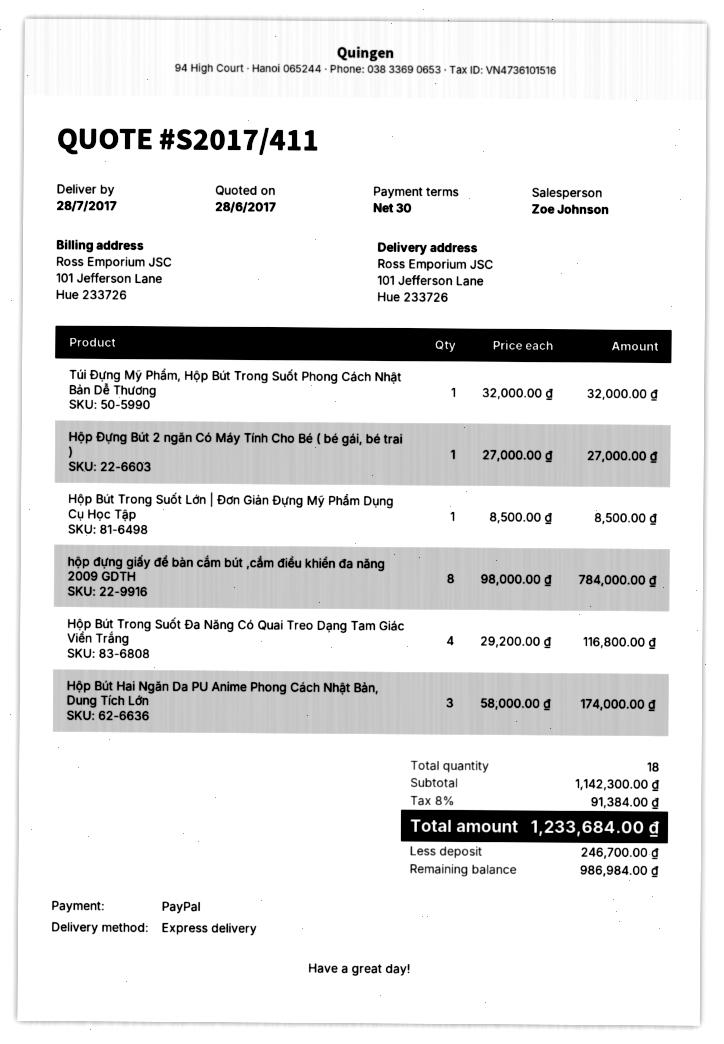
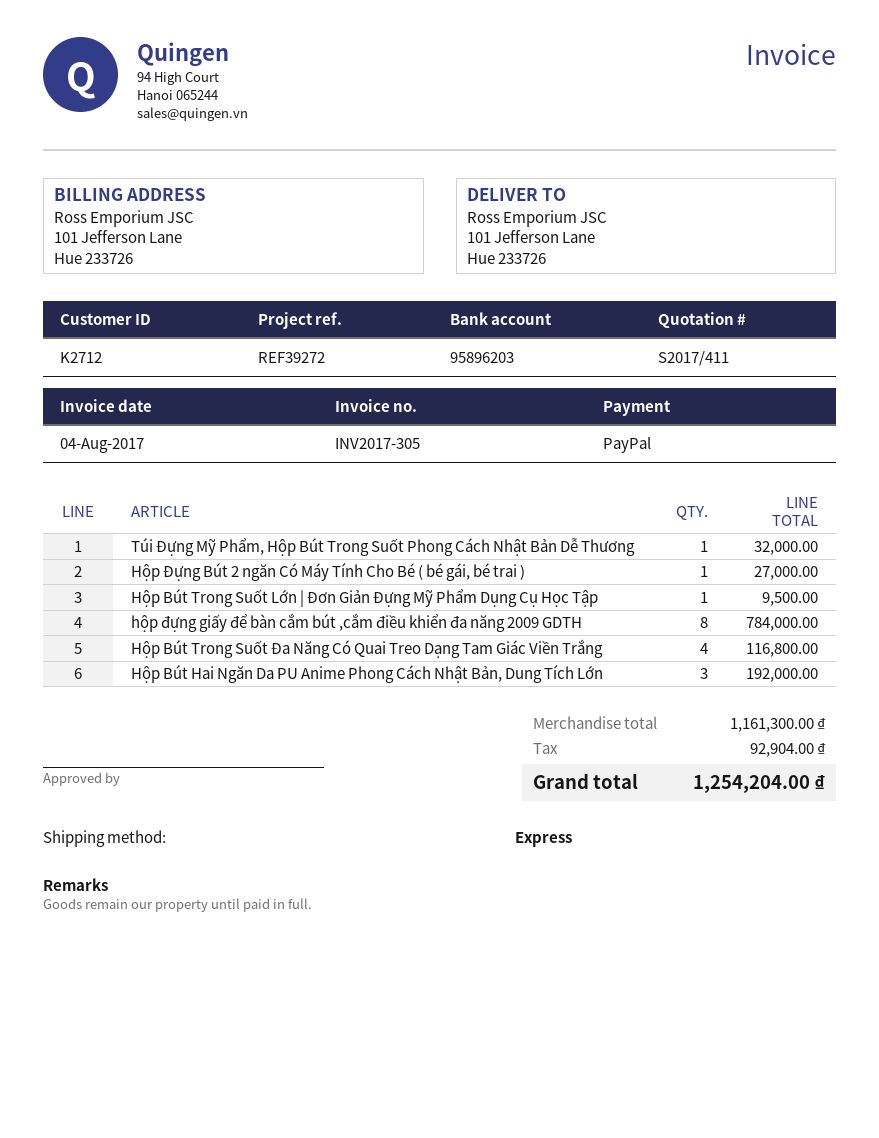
Hộp Bút Trong Suốt Lớn | Đơn Giản Đựng Mỹ Phẩm Dụng Cụ Học Tập: 1 for 8500.00 -> 1 for 9500.00
Hộp Bút Hai Ngăn Da PU Anime Phong Cách Nhật Bản, Dung Tích Lớn: 3 for 174000.00 -> 3 for 192000.00
subtotal: 1142300.00 -> 1161300.00
tax: 91384.00 -> 92904.00
total: 1233684.00 -> 1254204.00

